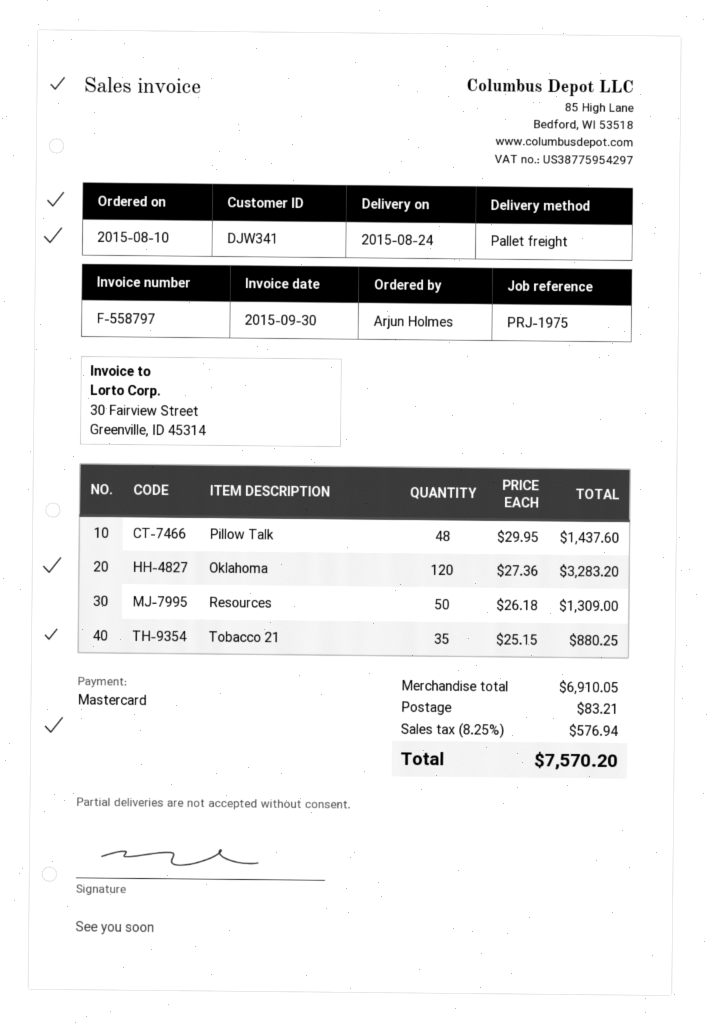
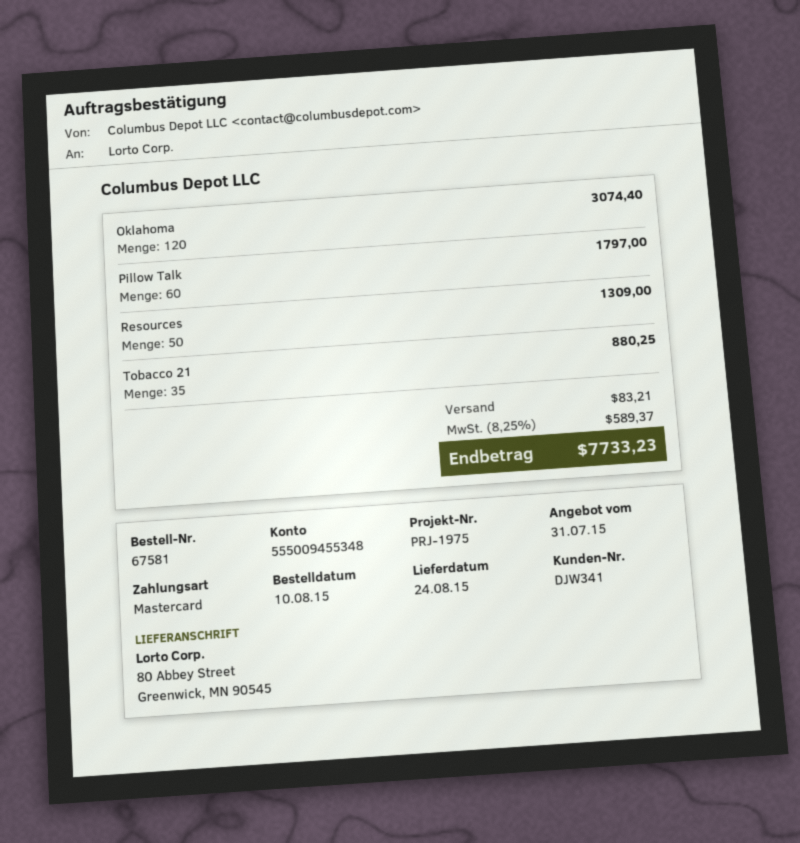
Pillow Talk: 48 for 1437.60 -> 60 for 1797.00
Oklahoma: 120 for 3283.20 -> 120 for 3074.40
tax: 8.25% = 576.94 -> 8.25% = 589.37
total: 7570.20 -> 7733.23

